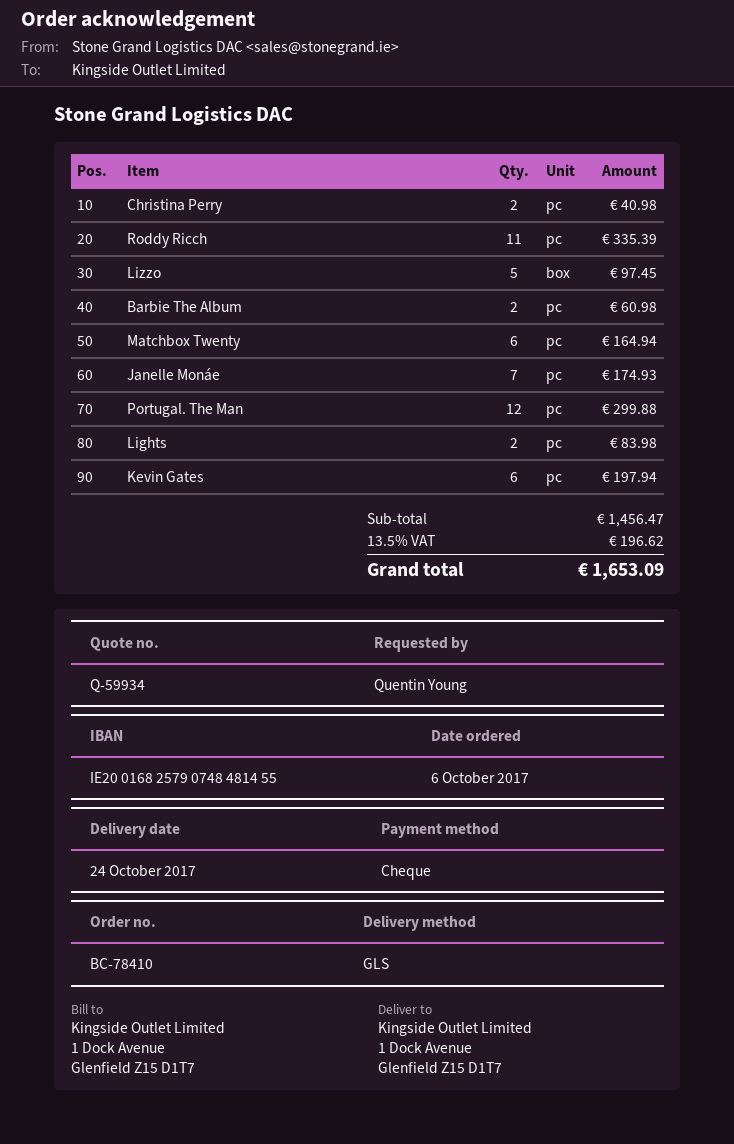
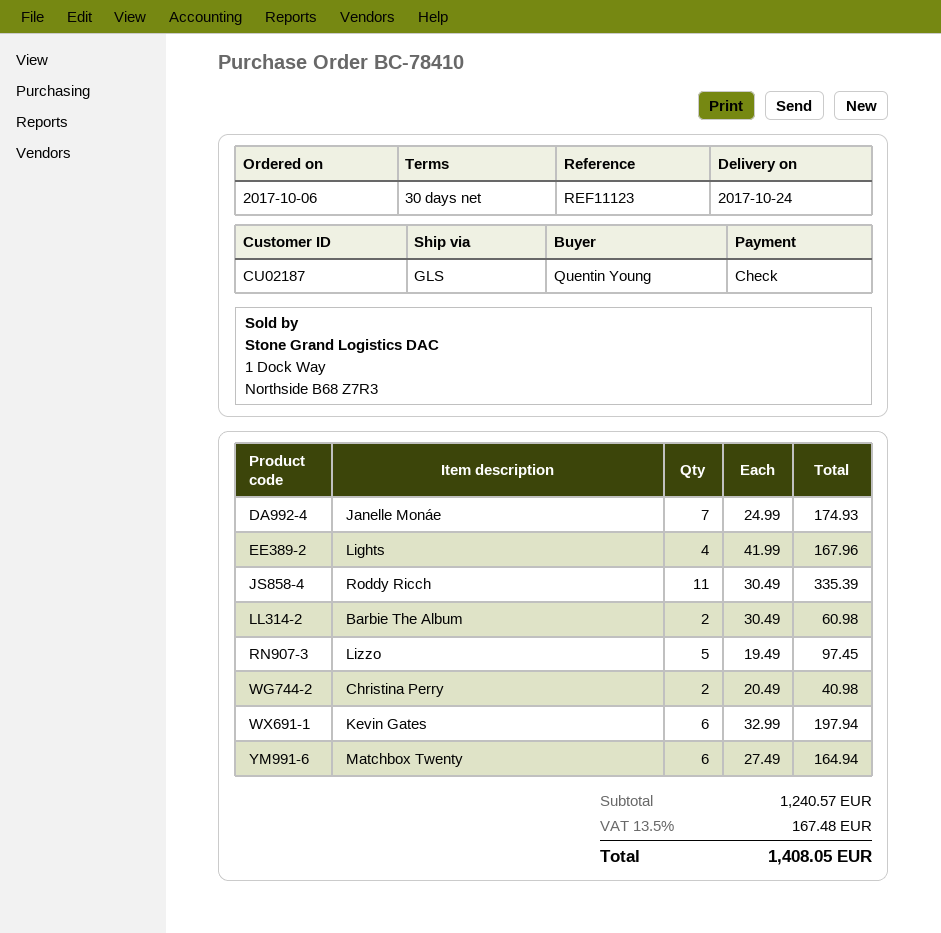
Portugal. The Man: 12 for 299.88 -> none
Lights: 2 for 83.98 -> 4 for 167.96
subtotal: 1456.47 -> 1240.57
tax: 13.5% = 196.62 -> 13.5% = 167.48
total: 1653.09 -> 1408.05

